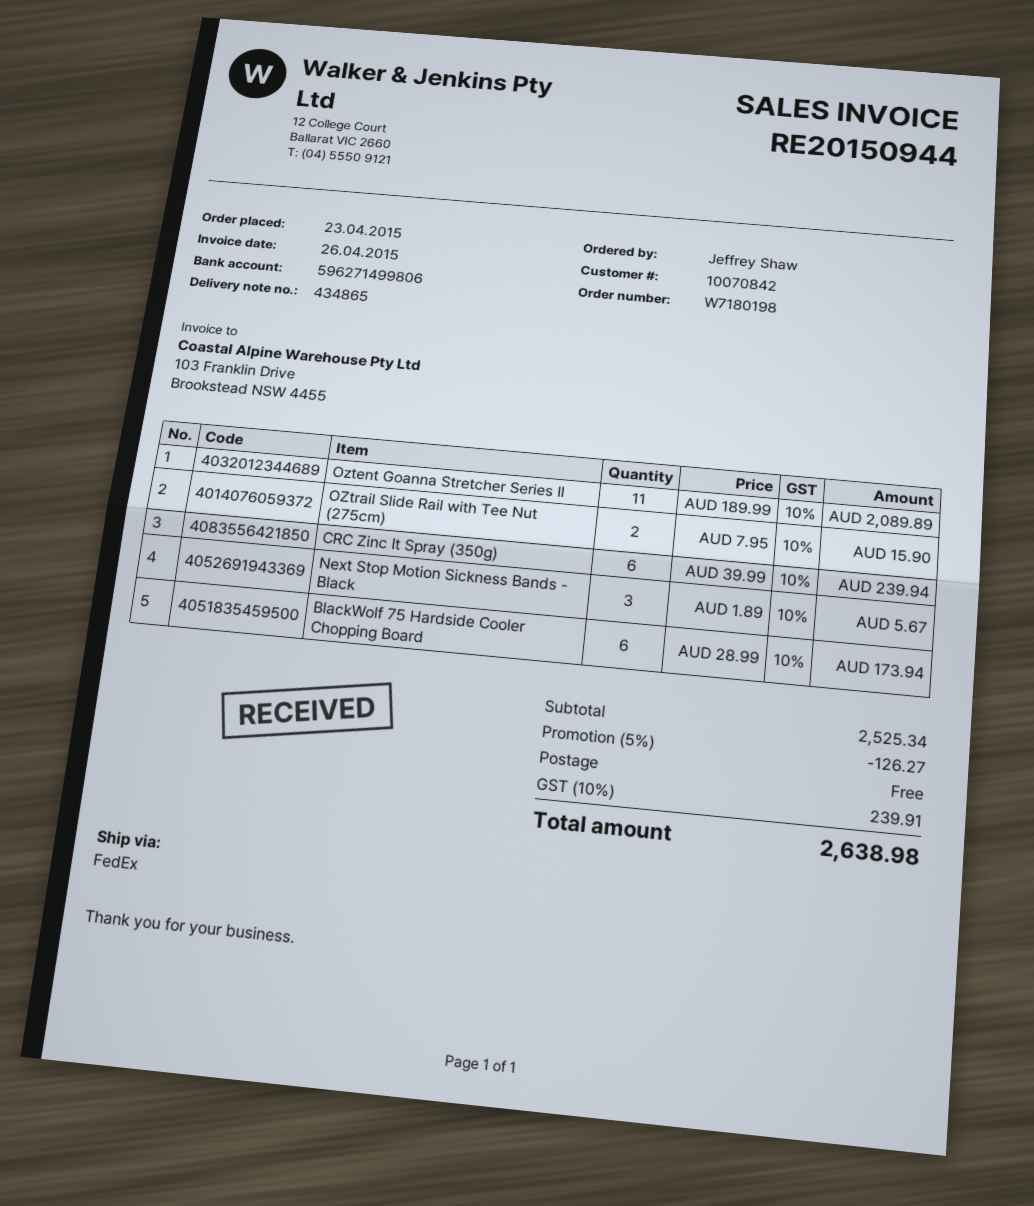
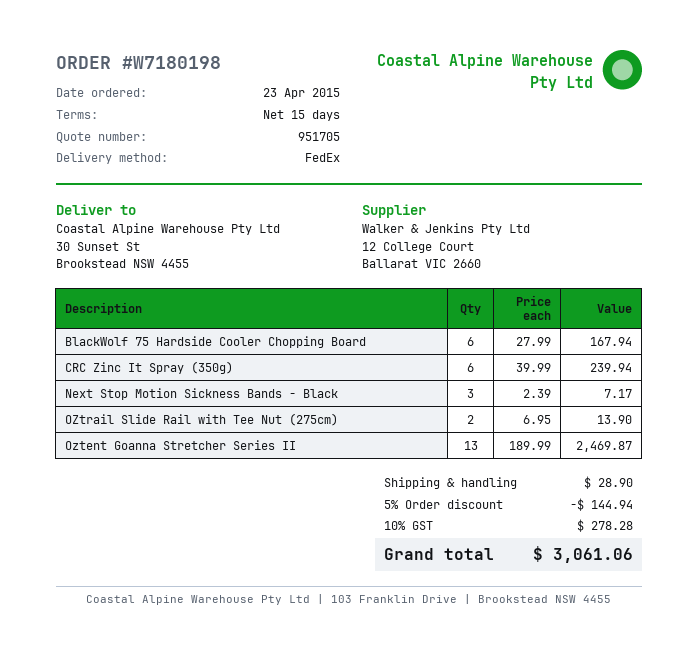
Oztent Goanna Stretcher Series II: 11 x 189.99 = 2089.89 -> 13 x 189.99 = 2469.87
OZtrail Slide Rail with Tee Nut (275cm): 2 x 7.95 = 15.90 -> 2 x 6.95 = 13.90
Next Stop Motion Sickness Bands - Black: 3 x 1.89 = 5.67 -> 3 x 2.39 = 7.17
BlackWolf 75 Hardside Cooler Chopping Board: 6 x 28.99 = 173.94 -> 6 x 27.99 = 167.94
discount: 5% = 126.27 -> 5% = 144.94
shipping: 0.00 -> 28.90
tax: 10% = 239.91 -> 10% = 278.28
total: 2638.98 -> 3061.06

